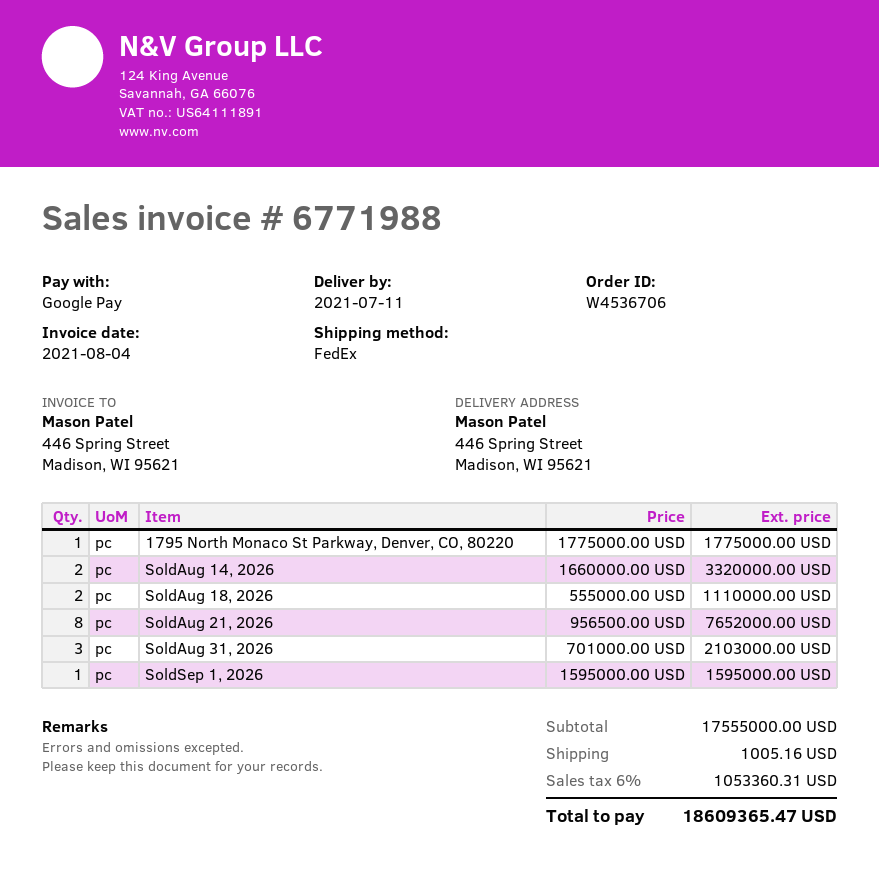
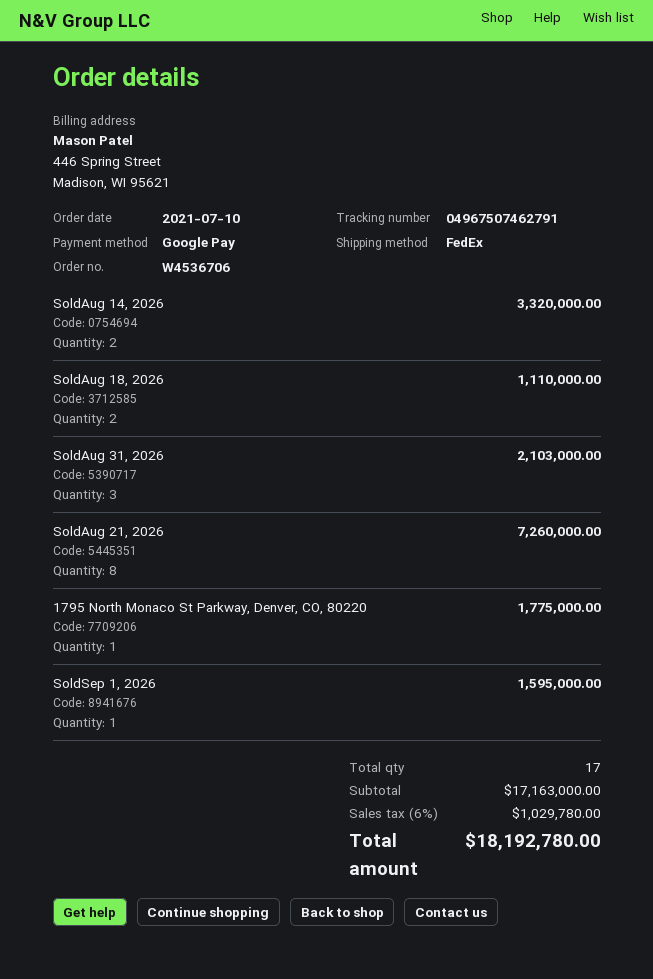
SoldAug 21, 2026: 8 for 7652000.00 -> 8 for 7260000.00
subtotal: 17555000.00 -> 17163000.00
shipping: 1005.16 -> none
tax: 6% = 1053360.31 -> 6% = 1029780.00
total: 18609365.47 -> 18192780.00

